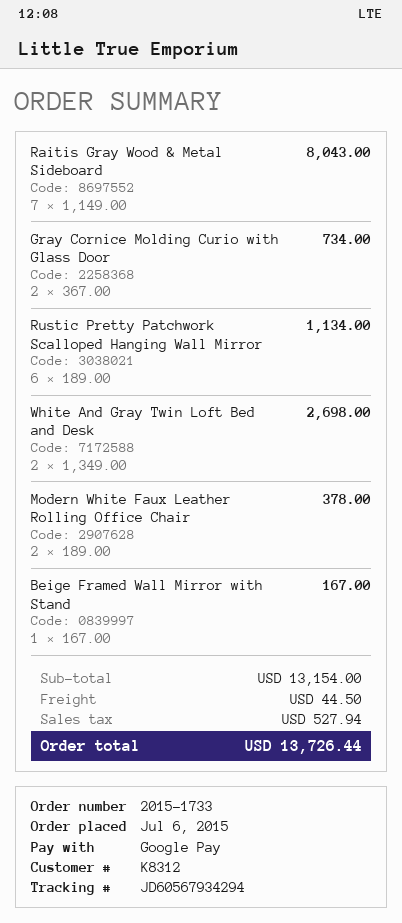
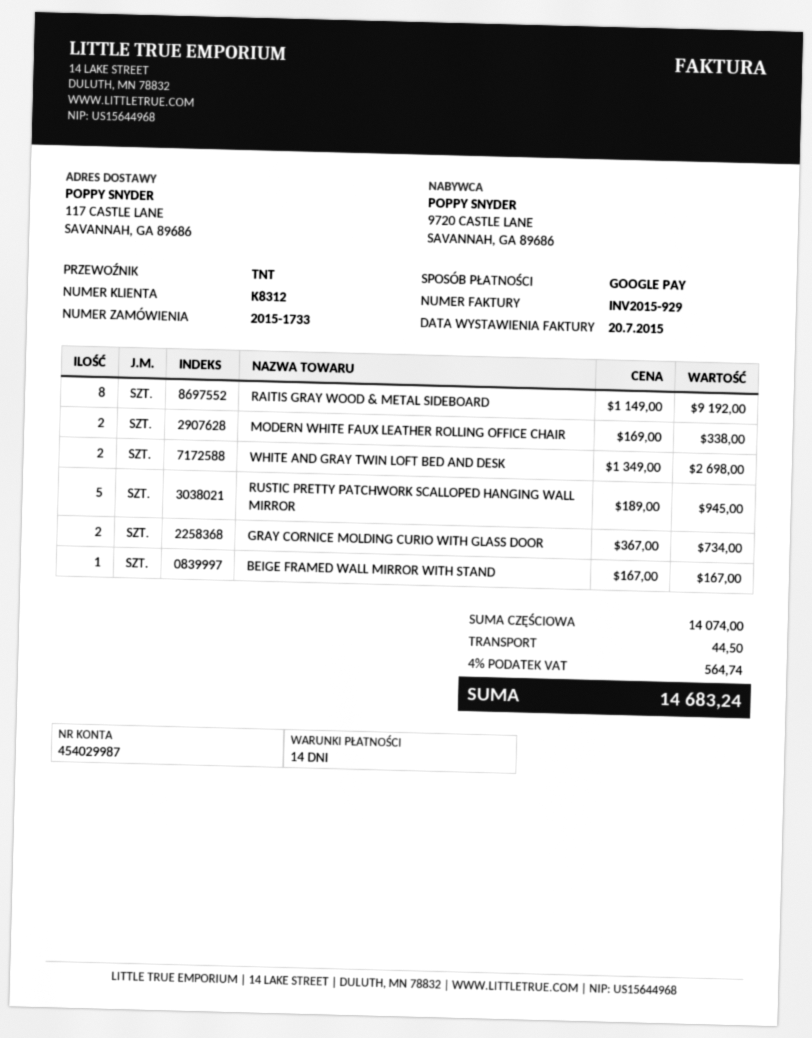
Raitis Gray Wood & Metal Sideboard: 7 x 1149.00 = 8043.00 -> 8 x 1149.00 = 9192.00
Rustic Pretty Patchwork Scalloped Hanging Wall Mirror: 6 x 189.00 = 1134.00 -> 5 x 189.00 = 945.00
Modern White Faux Leather Rolling Office Chair: 2 x 189.00 = 378.00 -> 2 x 169.00 = 338.00
subtotal: 13154.00 -> 14074.00
tax: 527.94 -> 564.74
total: 13726.44 -> 14683.24

